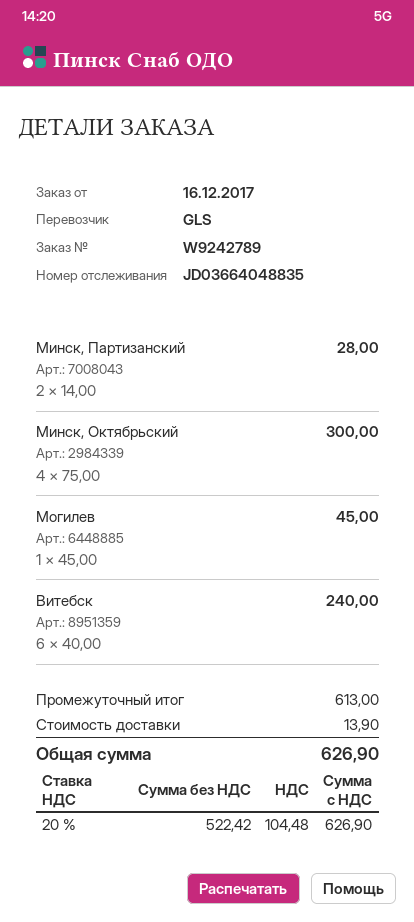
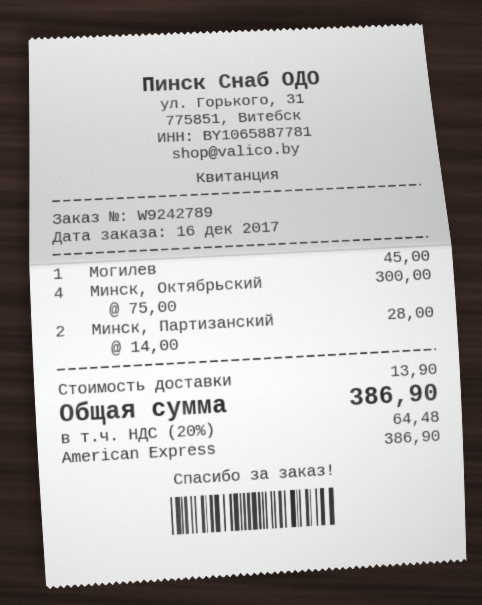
Витебск: 6 x 40.00 = 240.00 -> none
tax: 20% = 104.48 -> 20% = 64.48
total: 626.90 -> 386.90

